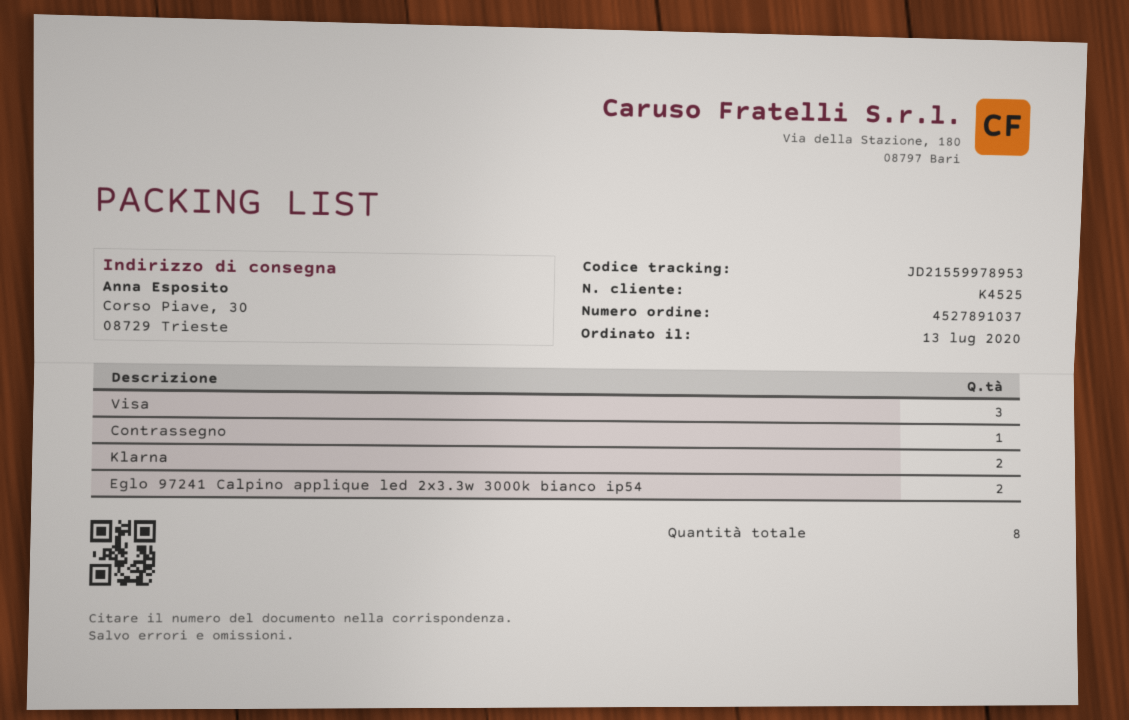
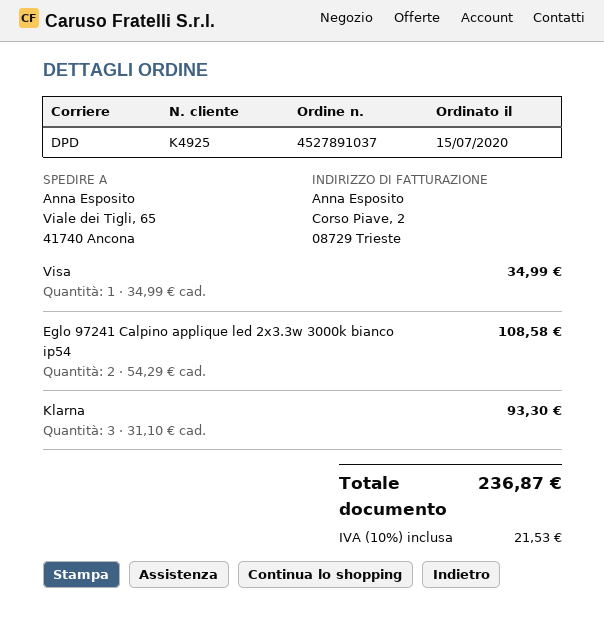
order date: 2020-07-13 -> 2020-07-15
customer number: K4525 -> K4925
ship to: Corso Piave, 30, 08729 Trieste -> Viale dei Tigli, 65, 41740 Ancona
Visa: 3 -> 1
Contrassegno: 1 -> none
Klarna: 2 -> 3

